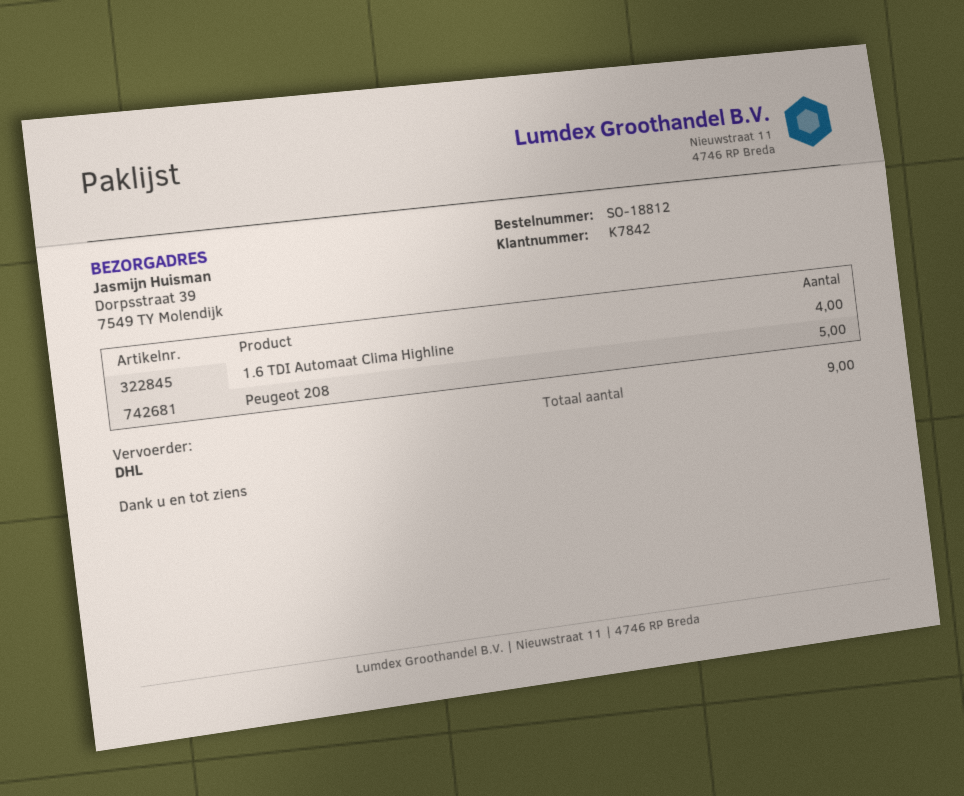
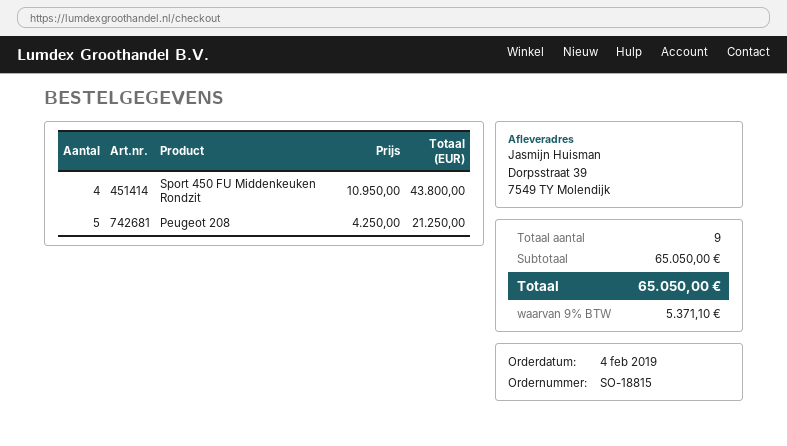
order number: SO-18812 -> SO-18815
1.6 TDI Automaat Clima Highline: 4 -> none
Sport 450 FU Middenkeuken Rondzit: none -> 4

